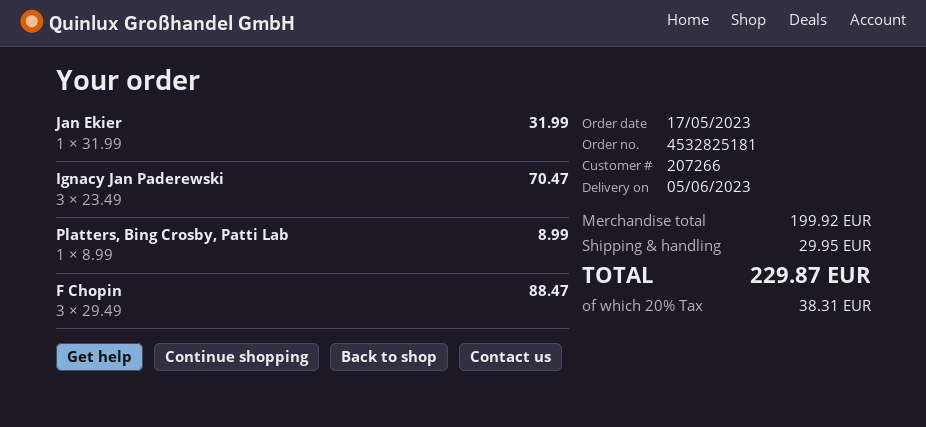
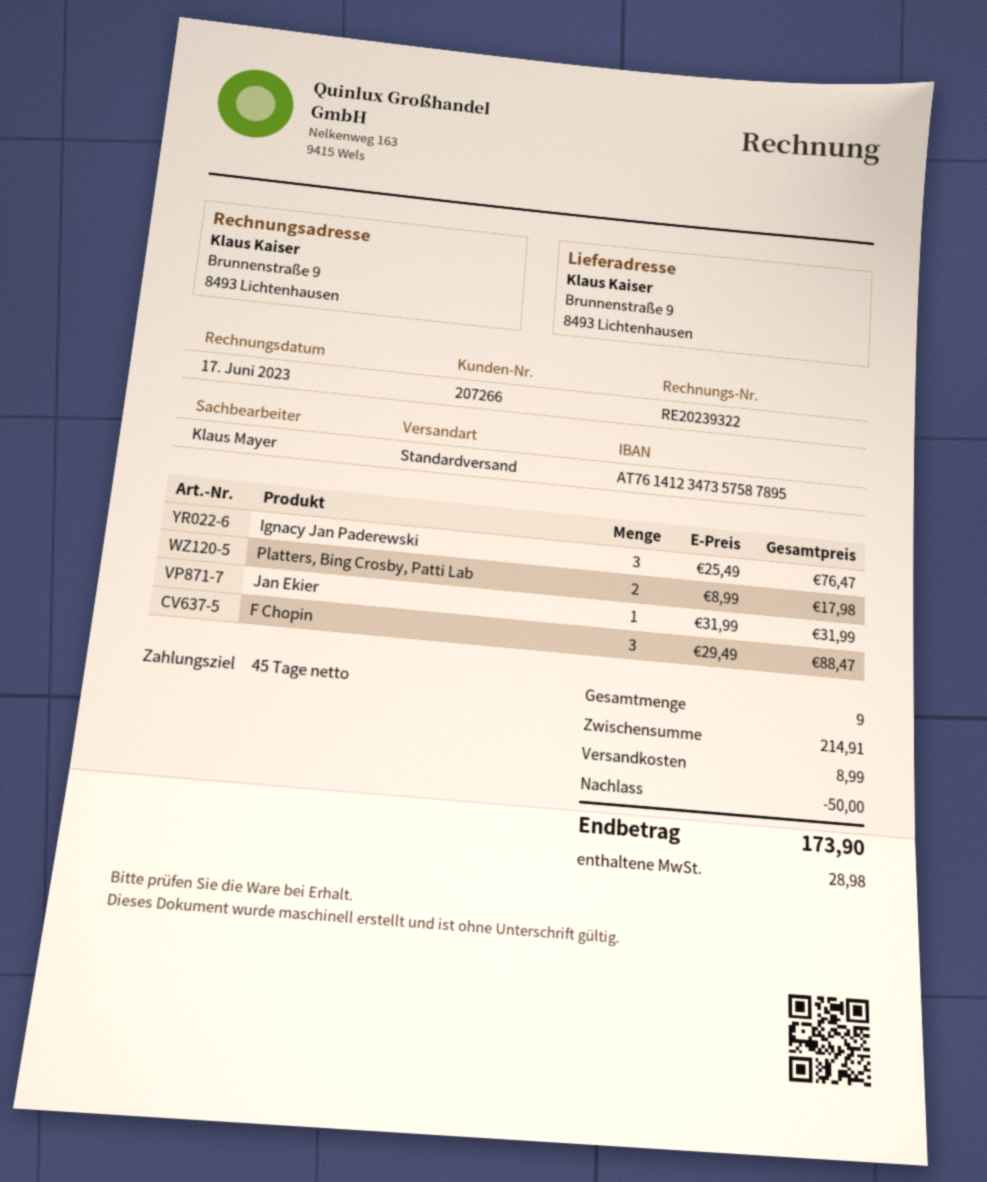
Ignacy Jan Paderewski: 3 x 23.49 = 70.47 -> 3 x 25.49 = 76.47
Platters, Bing Crosby, Patti Lab: 1 x 8.99 = 8.99 -> 2 x 8.99 = 17.98
subtotal: 199.92 -> 214.91
discount: none -> 50.00
shipping: 29.95 -> 8.99
tax: 38.31 -> 28.98
total: 229.87 -> 173.90

